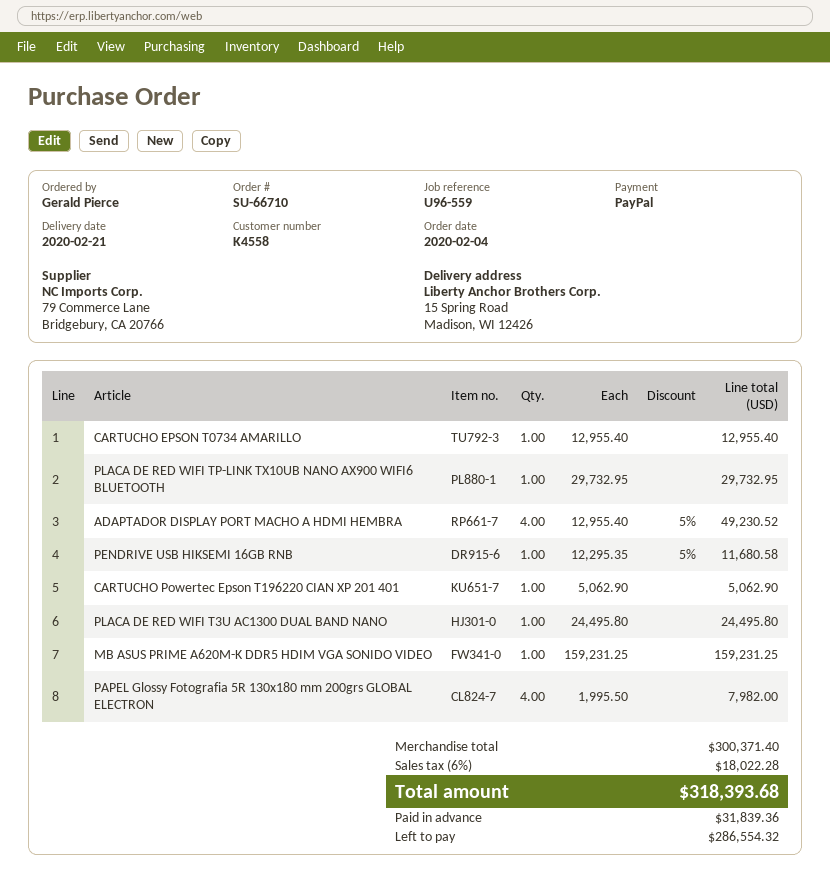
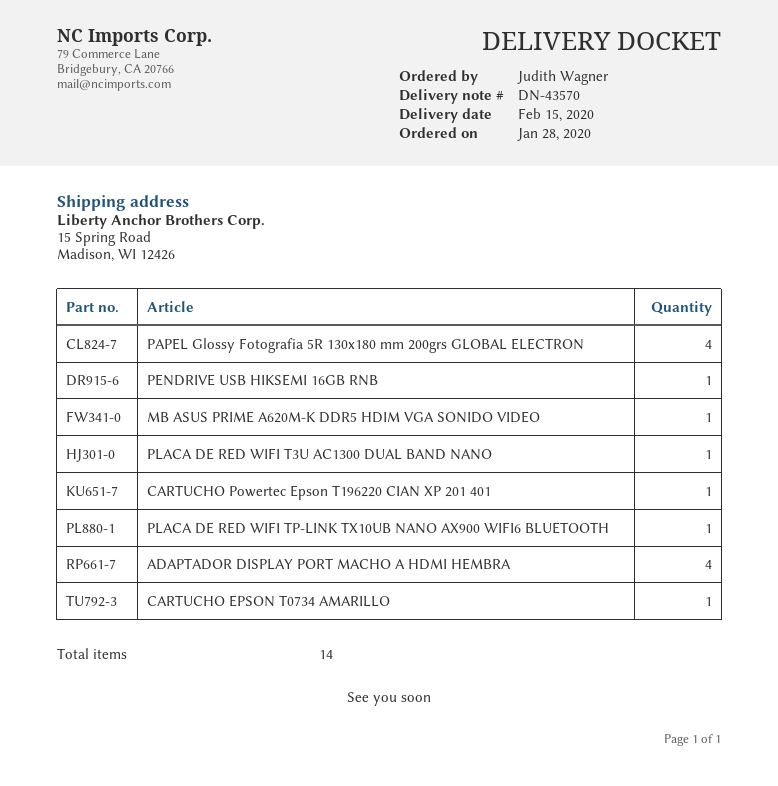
order date: 2020-02-04 -> 2020-01-28
delivery date: 2020-02-21 -> 2020-02-15
ordered by: Gerald Pierce -> Judith Wagner

